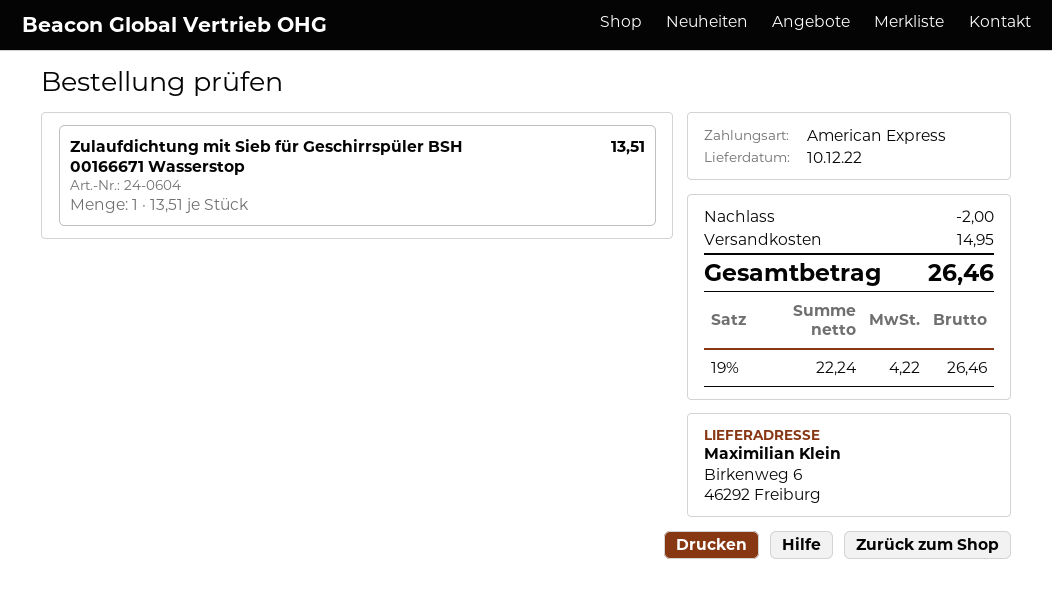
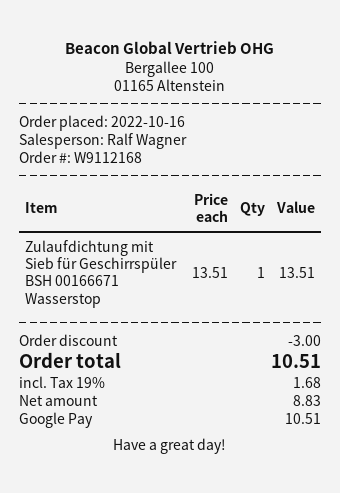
payment method: American Express -> Google Pay
discount: 2.00 -> 3.00
shipping: 14.95 -> none
net: 22.24 -> 8.83
tax: 19% = 4.22 -> 19% = 1.68
total: 26.46 -> 10.51

